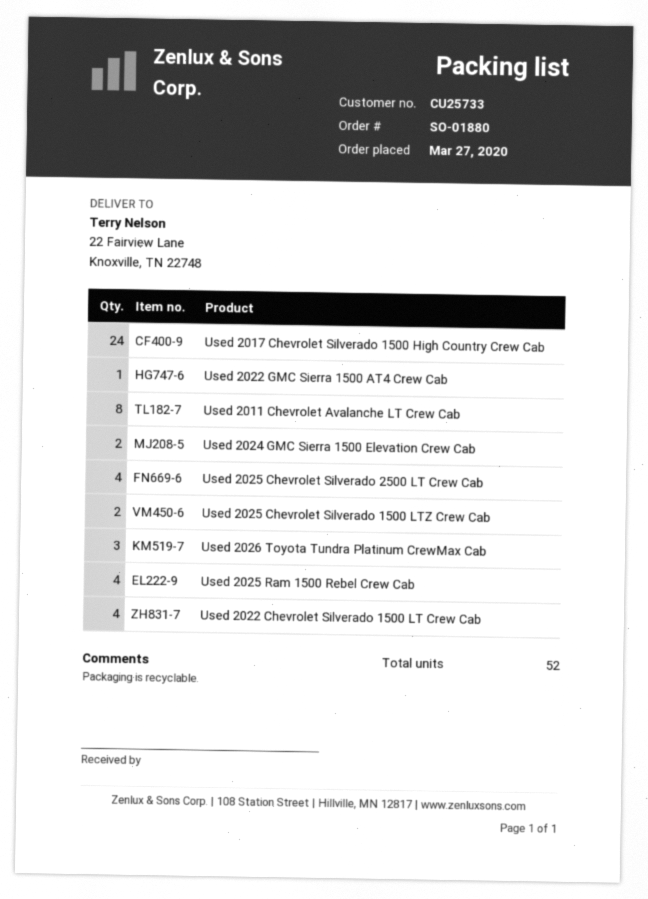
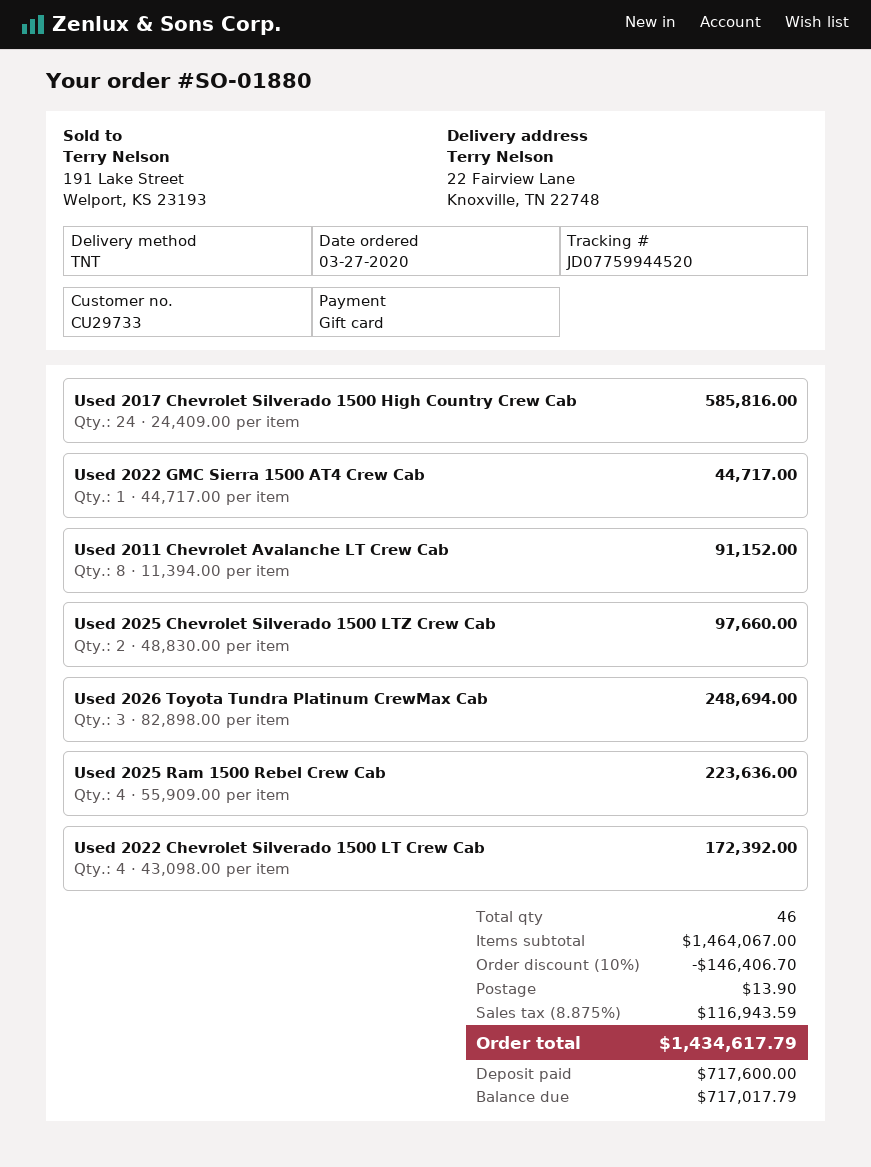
customer number: CU25733 -> CU29733
Used 2024 GMC Sierra 1500 Elevation Crew Cab: 2 -> none
Used 2025 Chevrolet Silverado 2500 LT Crew Cab: 4 -> none
total quantity: 52 -> 46

